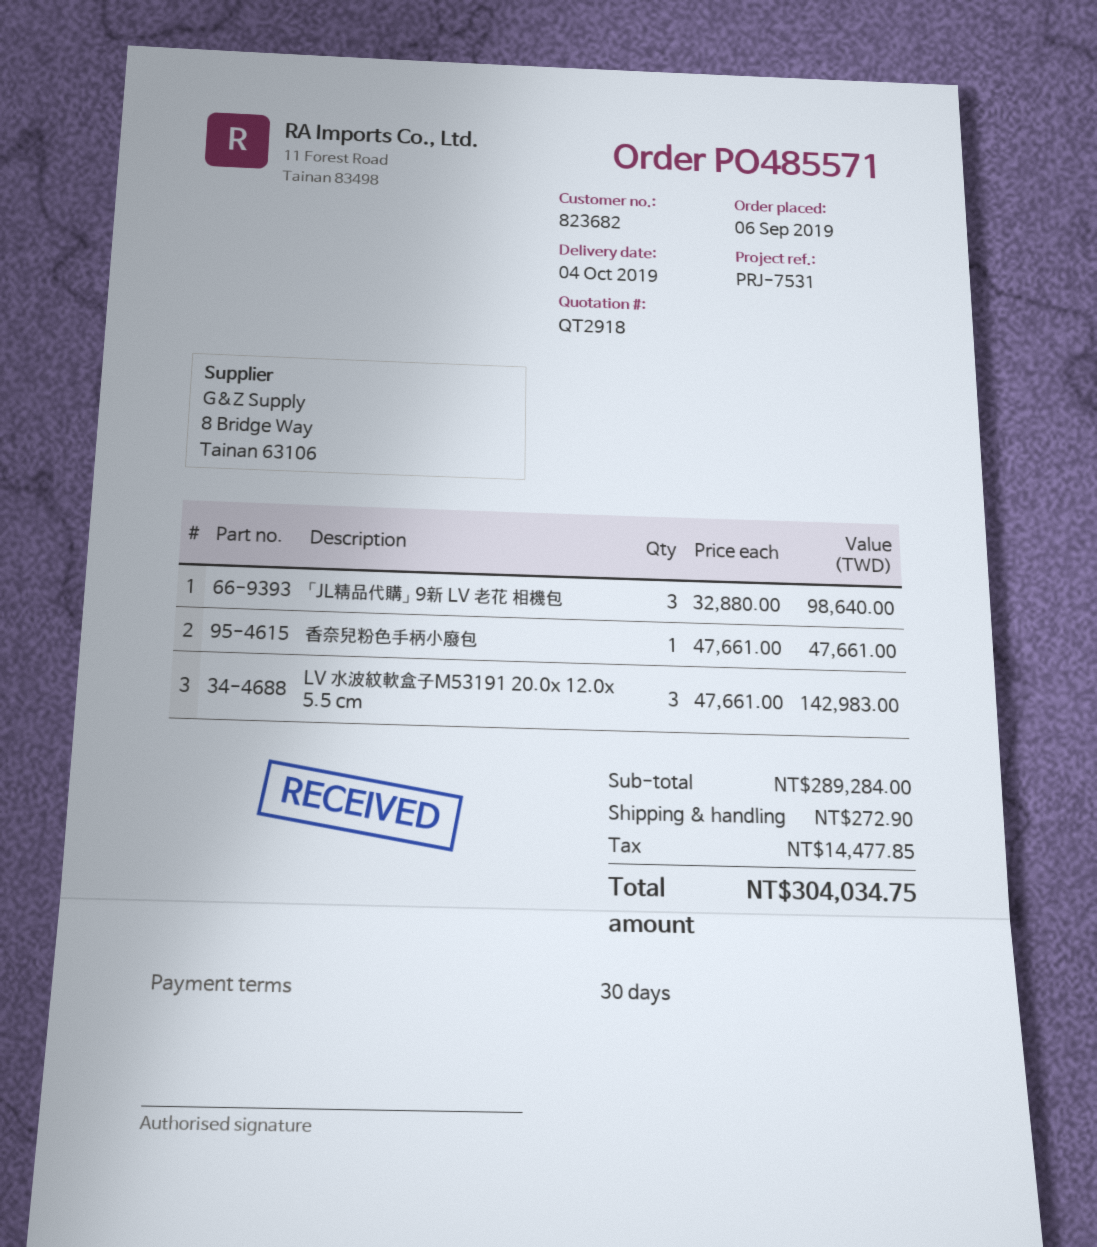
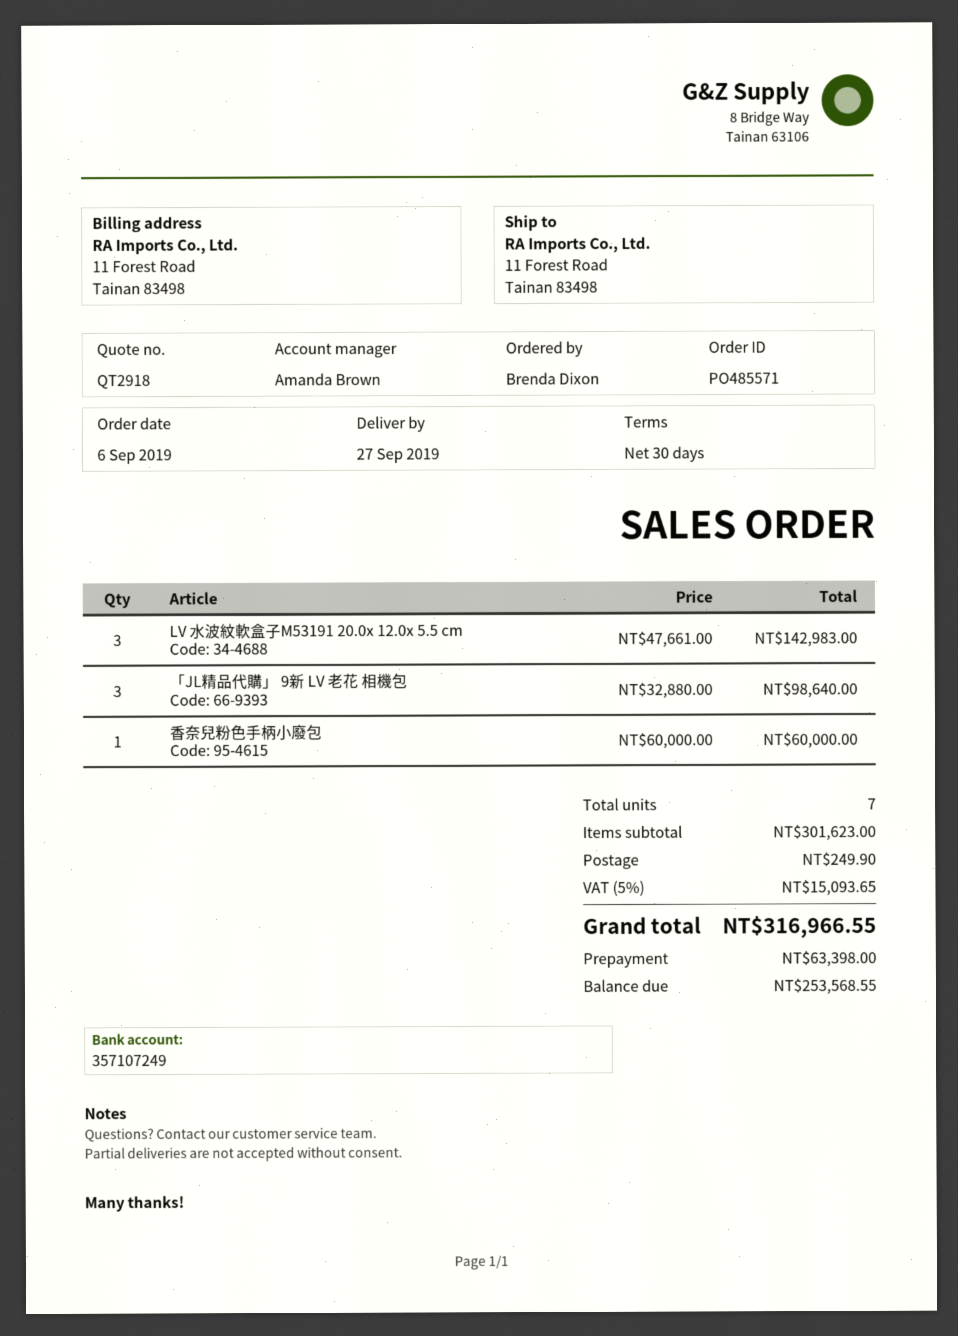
delivery date: 2019-10-04 -> 2019-09-27
香奈兒粉色手柄小廢包: 1 x 47661.00 = 47661.00 -> 1 x 60000.00 = 60000.00
subtotal: 289284.00 -> 301623.00
shipping: 272.90 -> 249.90
tax: 14477.85 -> 15093.65
total: 304034.75 -> 316966.55

